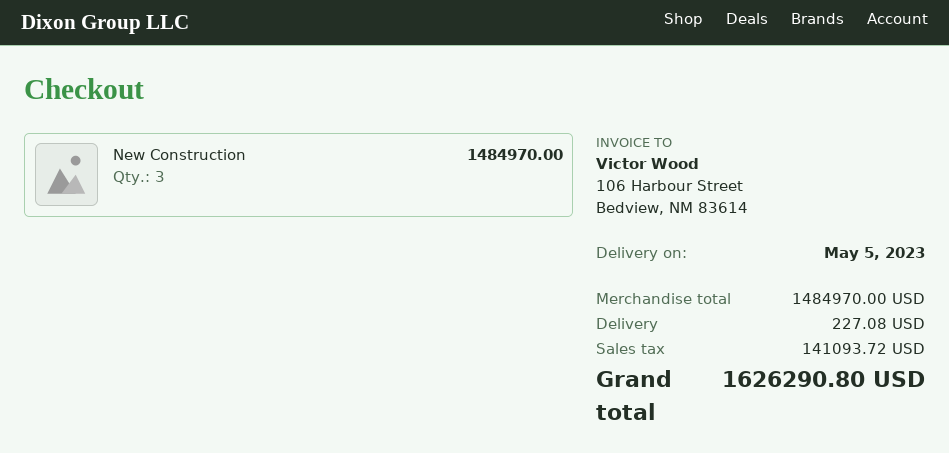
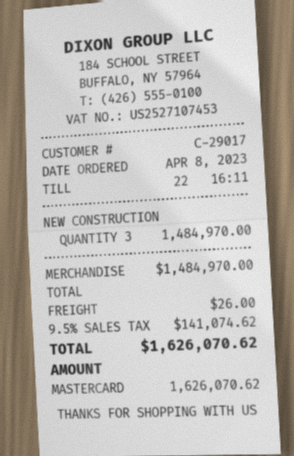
shipping: 227.08 -> 26.00
tax: 141093.72 -> 141074.62
total: 1626290.80 -> 1626070.62

